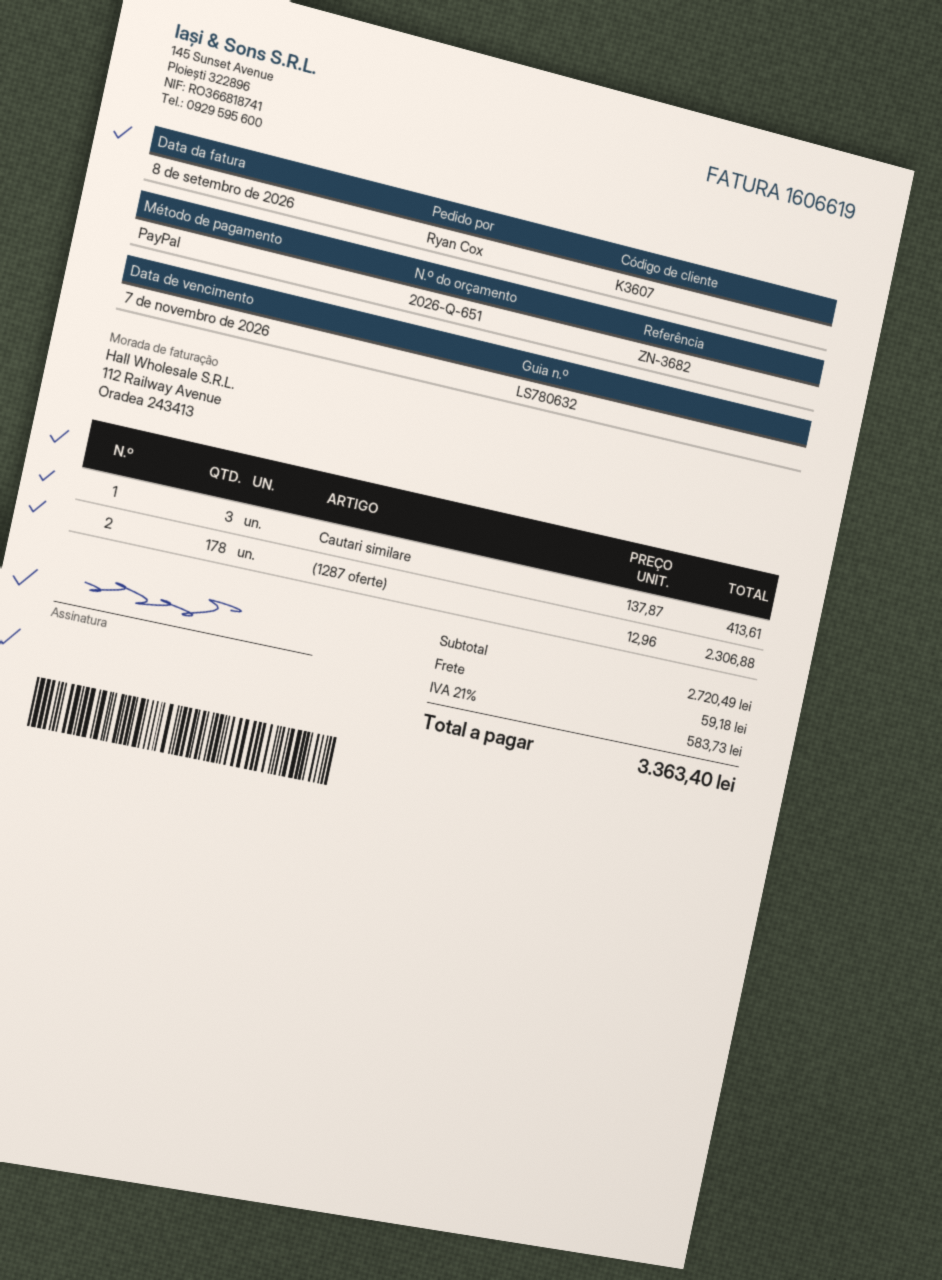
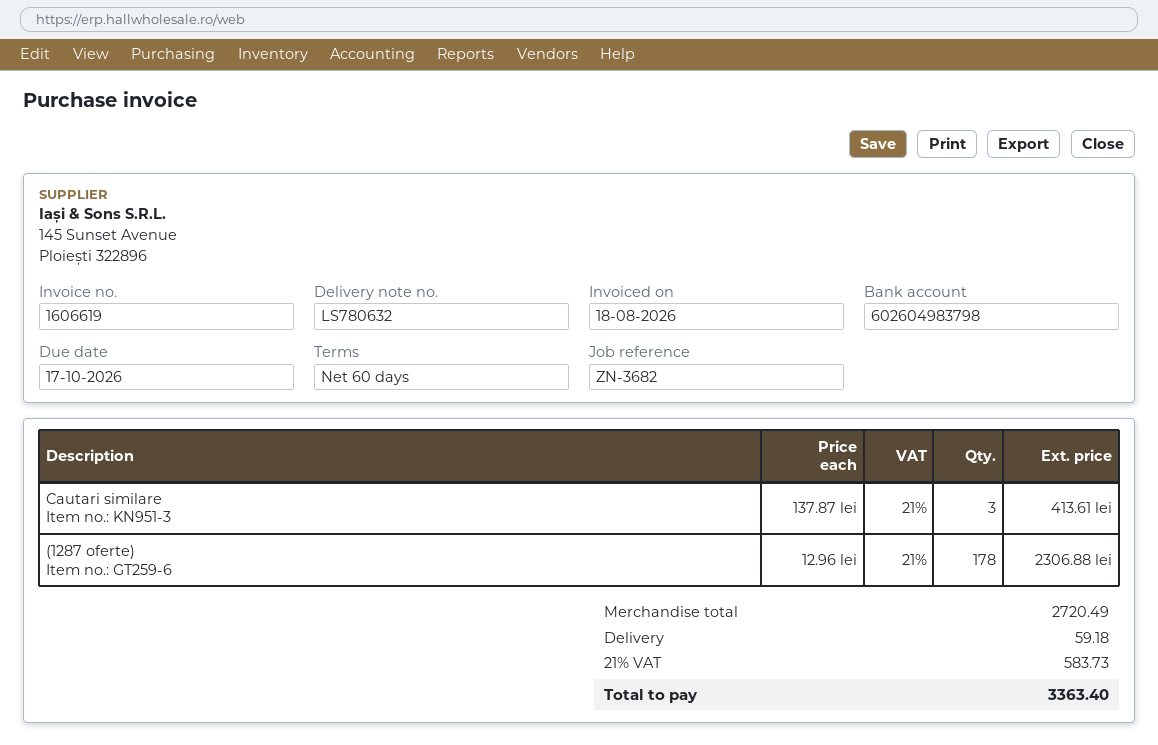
invoice date: 2026-09-08 -> 2026-08-18
due date: 2026-11-07 -> 2026-10-17

